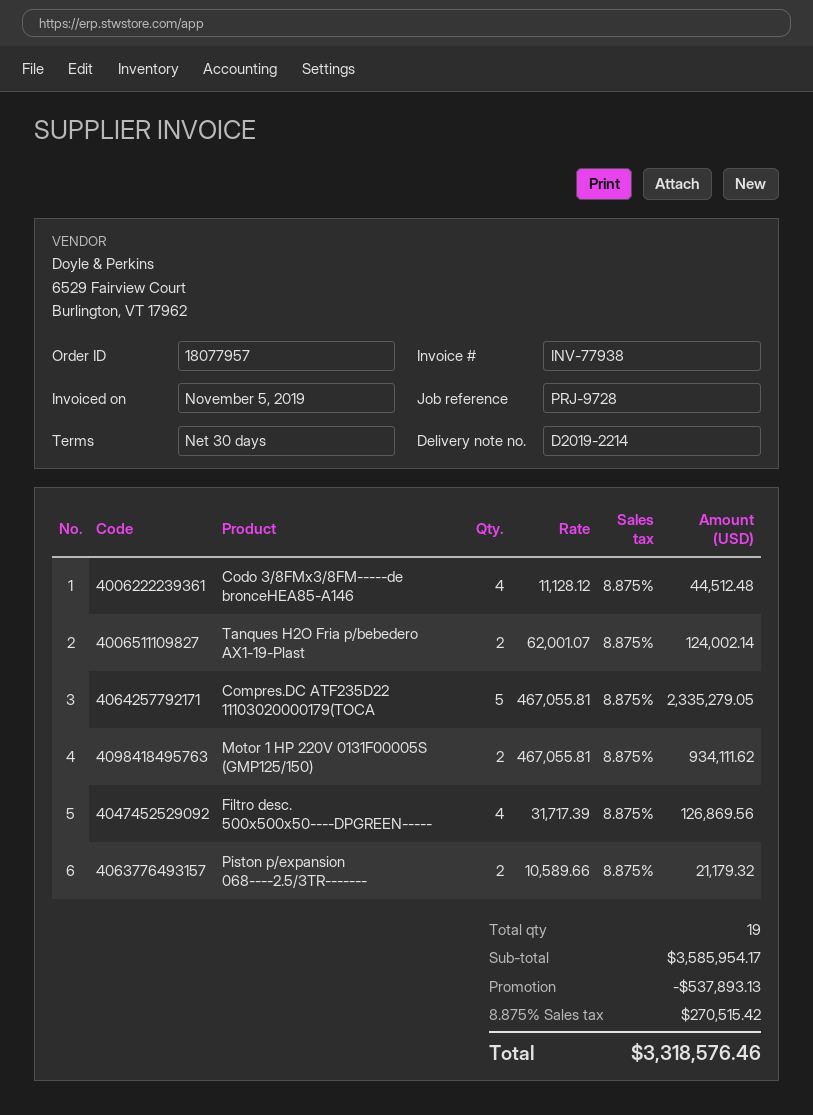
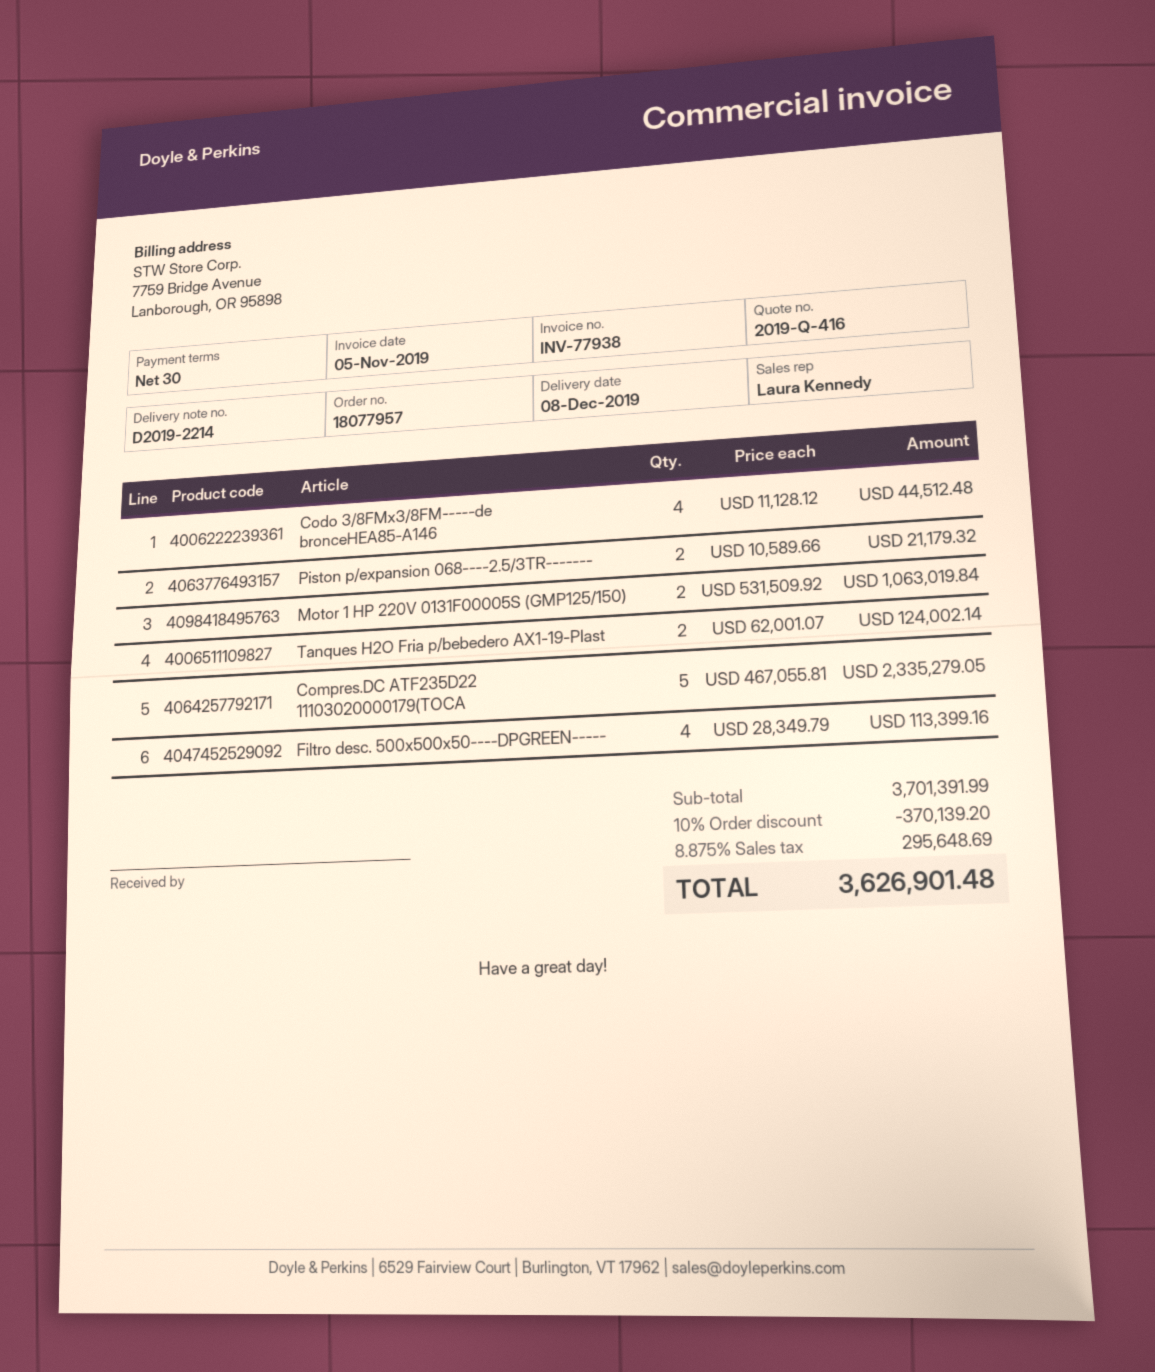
Motor 1 HP 220V 0131F00005S (GMP125/150): 2 x 467055.81 = 934111.62 -> 2 x 531509.92 = 1063019.84
Filtro desc. 500x500x50----DPGREEN-----: 4 x 31717.39 = 126869.56 -> 4 x 28349.79 = 113399.16
subtotal: 3585954.17 -> 3701391.99
discount: 537893.13 -> 370139.20
tax: 8.875% = 270515.42 -> 8.875% = 295648.69
total: 3318576.46 -> 3626901.48

